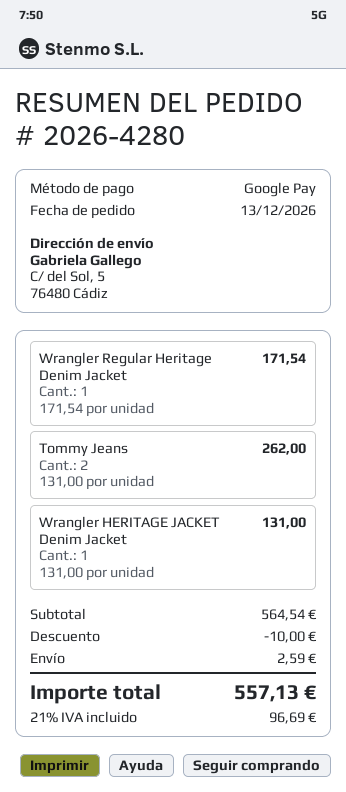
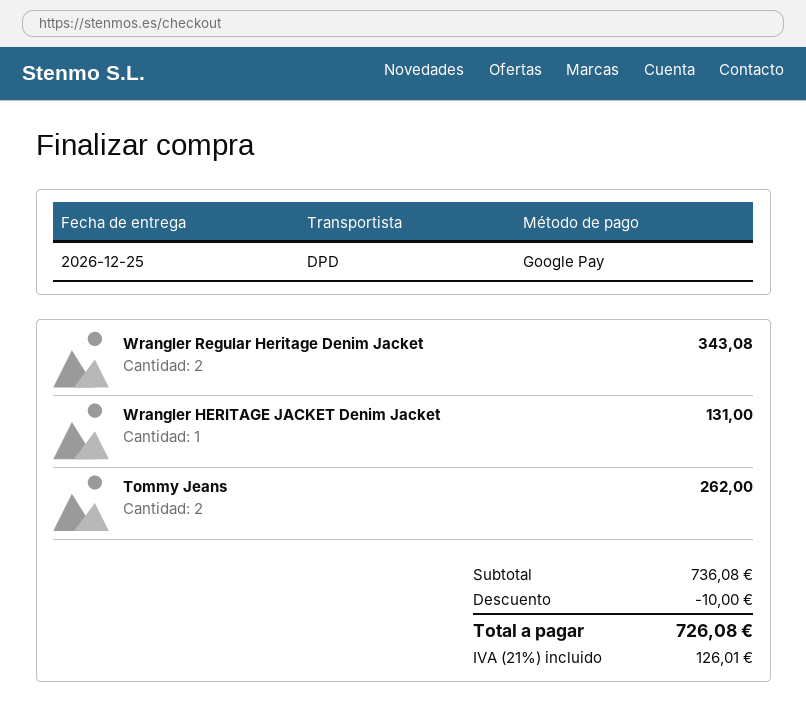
Wrangler Regular Heritage Denim Jacket: 1 for 171.54 -> 2 for 343.08
subtotal: 564.54 -> 736.08
shipping: 2.59 -> none
tax: 21% = 96.69 -> 21% = 126.01
total: 557.13 -> 726.08

